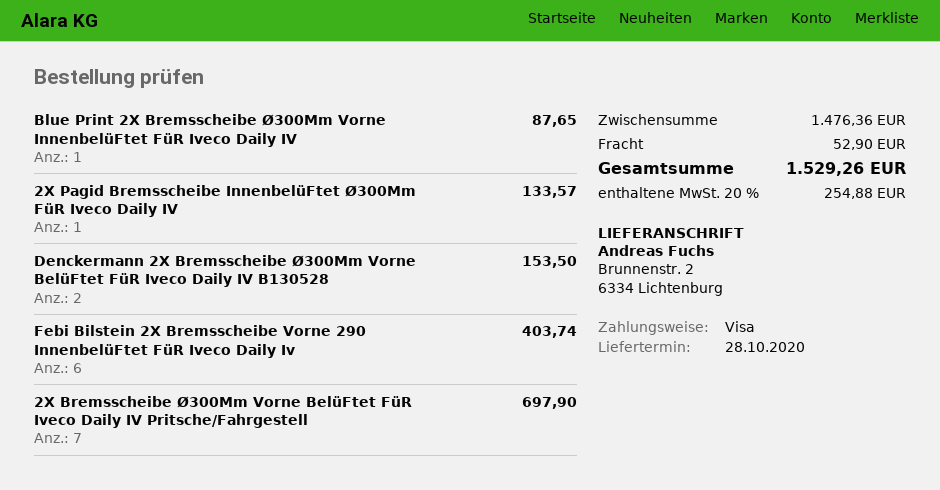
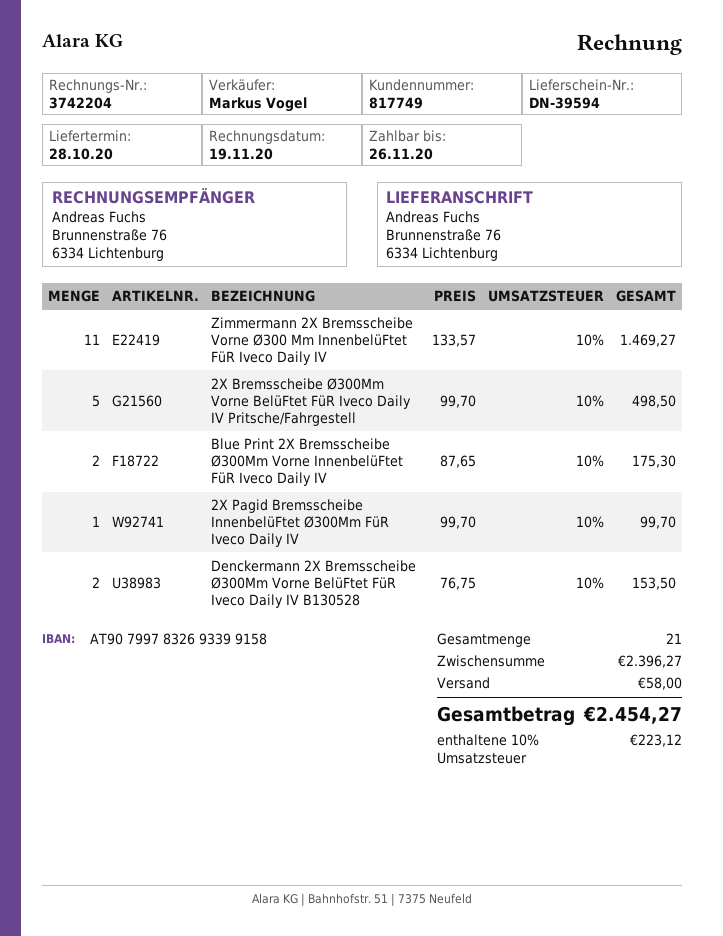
ship to: Brunnenstr. 2, 6334 Lichtenburg -> Brunnenstraße 76, 6334 Lichtenburg
Blue Print 2X Bremsscheibe Ø300Mm Vorne InnenbelüFtet FüR Iveco Daily IV: 1 for 87.65 -> 2 for 175.30
2X Pagid Bremsscheibe InnenbelüFtet Ø300Mm FüR Iveco Daily IV: 1 for 133.57 -> 1 for 99.70
Febi Bilstein 2X Bremsscheibe Vorne 290 InnenbelüFtet FüR Iveco Daily Iv: 6 for 403.74 -> none
2X Bremsscheibe Ø300Mm Vorne BelüFtet FüR Iveco Daily IV Pritsche/Fahrgestell: 7 for 697.90 -> 5 for 498.50
Zimmermann 2X Bremsscheibe Vorne Ø300 Mm InnenbelüFtet FüR Iveco Daily IV: none -> 11 for 1469.27
subtotal: 1476.36 -> 2396.27
shipping: 52.90 -> 58.00
tax: 20% = 254.88 -> 10% = 223.12
total: 1529.26 -> 2454.27

